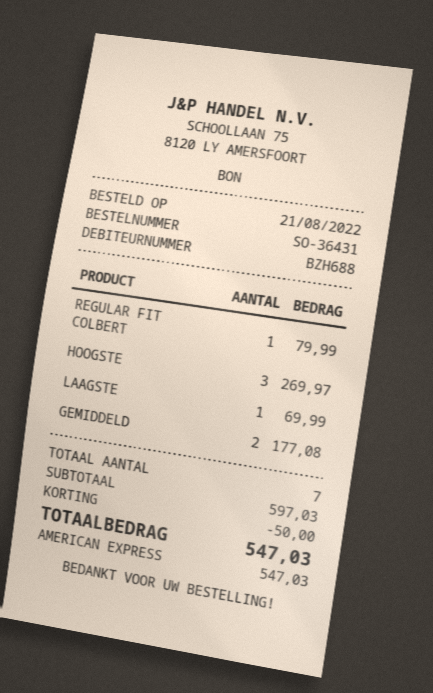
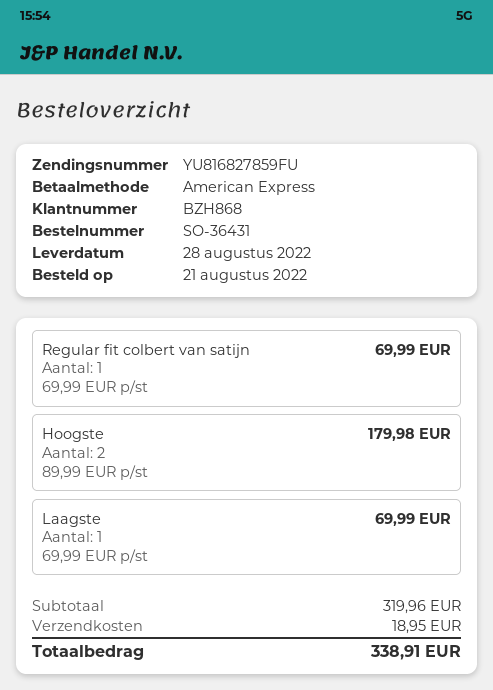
customer number: BZH688 -> BZH868
REGULAR FIT COLBERT: 1 for 79.99 -> 1 for 69.99
HOOGSTE: 3 for 269.97 -> 2 for 179.98
GEMIDDELD: 2 for 177.08 -> none
subtotal: 597.03 -> 319.96
discount: 50.00 -> none
shipping: none -> 18.95
total: 547.03 -> 338.91

